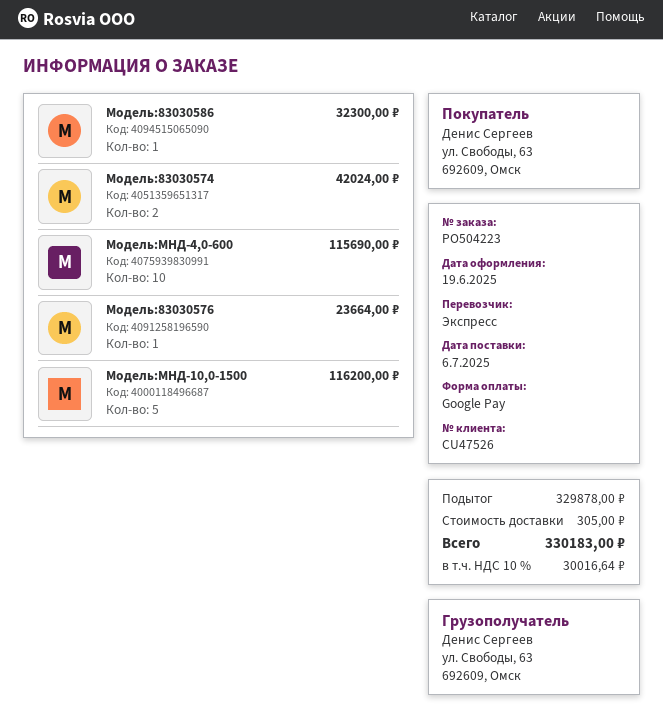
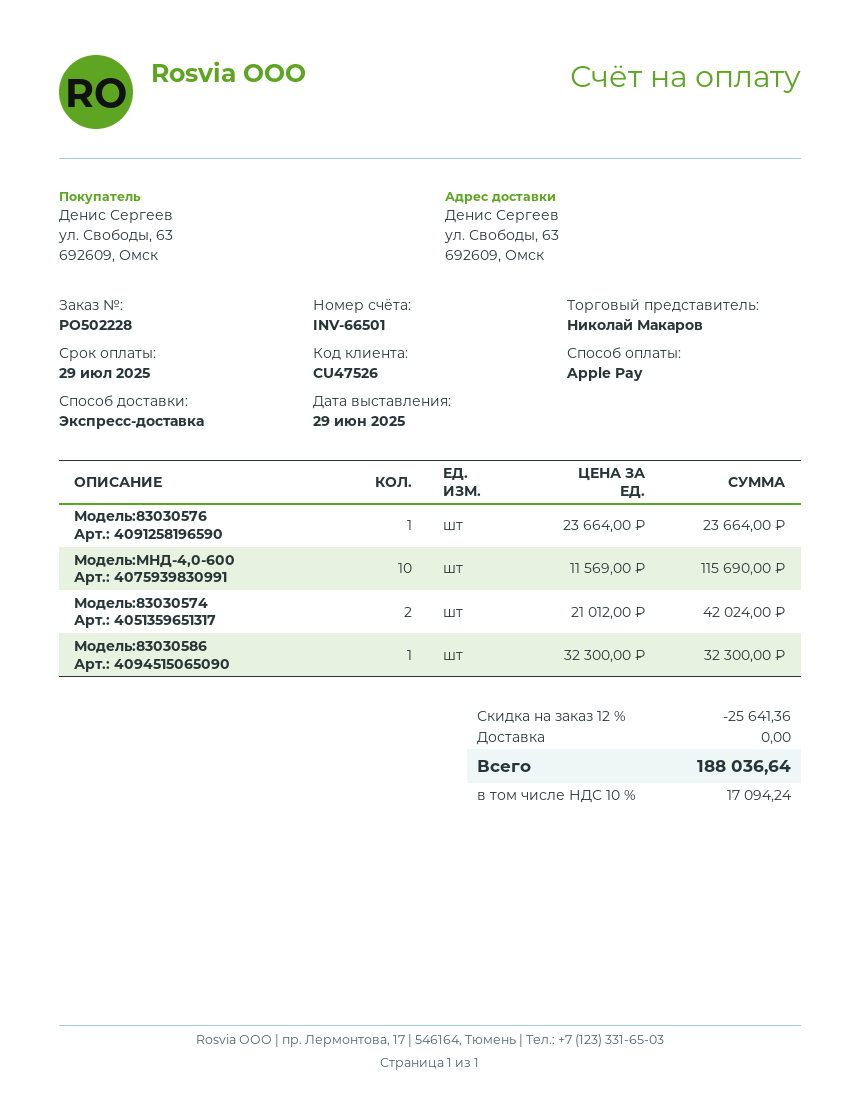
order number: PO504223 -> PO502228
payment method: Google Pay -> Apple Pay
Модель:МНД-10,0-1500: 5 for 116200.00 -> none
discount: none -> 12% = 25641.36
shipping: 305.00 -> 0.00
tax: 10% = 30016.64 -> 10% = 17094.24
total: 330183.00 -> 188036.64

